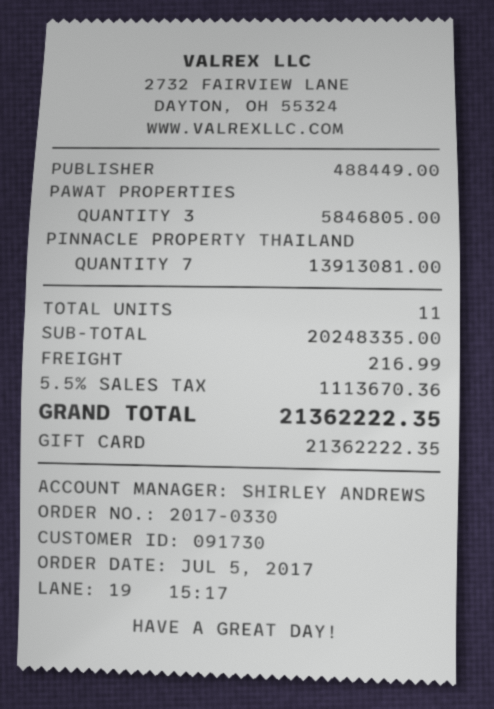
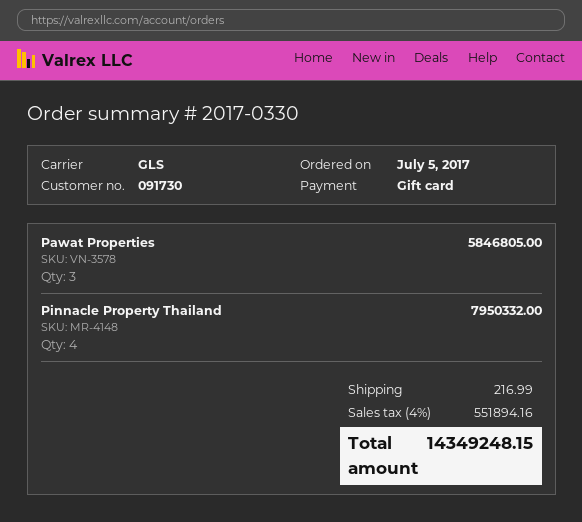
PUBLISHER: 1 for 488449.00 -> none
PINNACLE PROPERTY THAILAND: 7 for 13913081.00 -> 4 for 7950332.00
tax: 5.5% = 1113670.36 -> 4% = 551894.16
total: 21362222.35 -> 14349248.15

